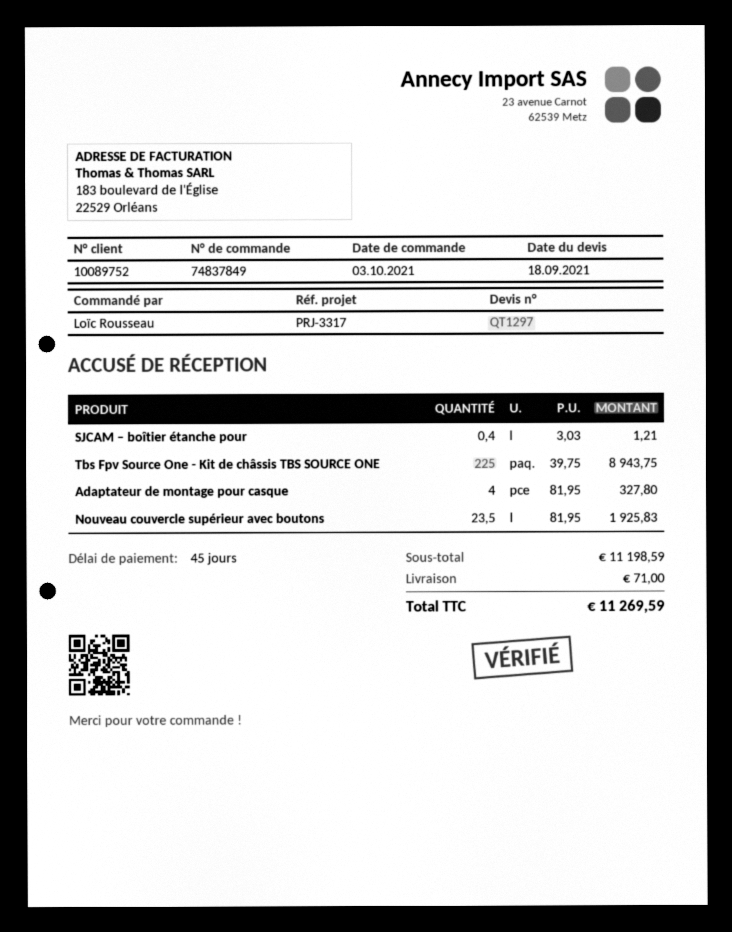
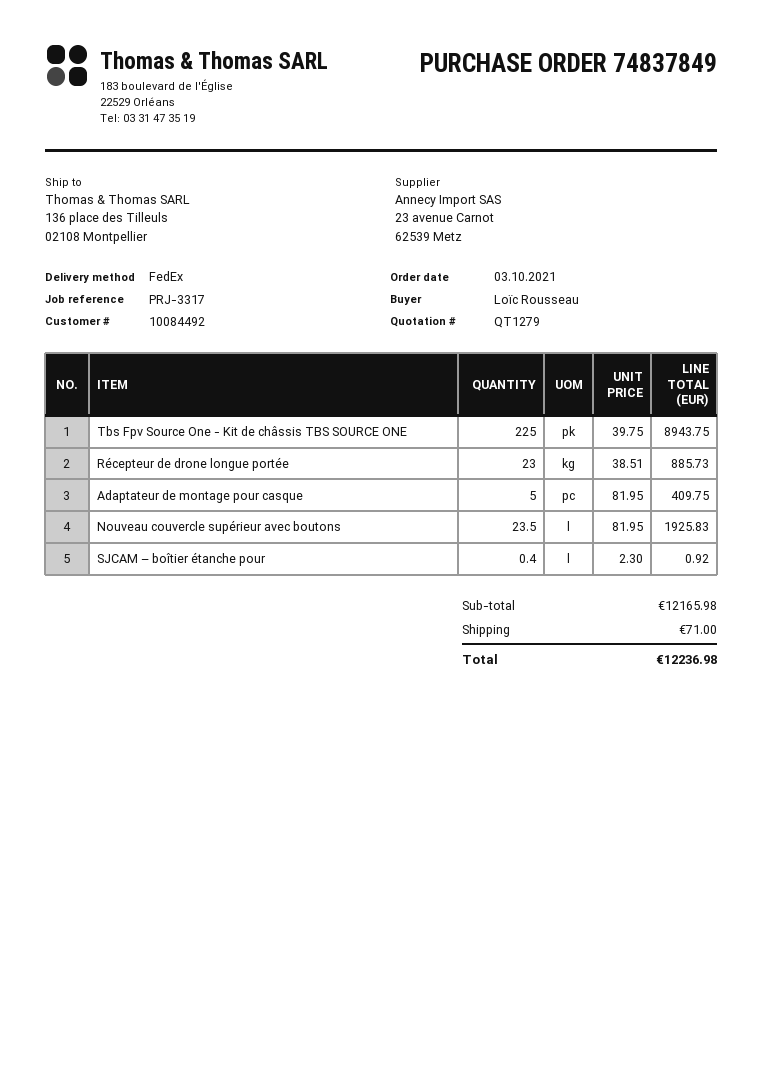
quote number: QT1297 -> QT1279
customer number: 10089752 -> 10084492
SJCAM – boîtier étanche pour: 0.4 x 3.03 = 1.21 -> 0.4 x 2.30 = 0.92
Adaptateur de montage pour casque: 4 x 81.95 = 327.80 -> 5 x 81.95 = 409.75
Récepteur de drone longue portée: none -> 23 x 38.51 = 885.73
subtotal: 11198.59 -> 12165.98
total: 11269.59 -> 12236.98

